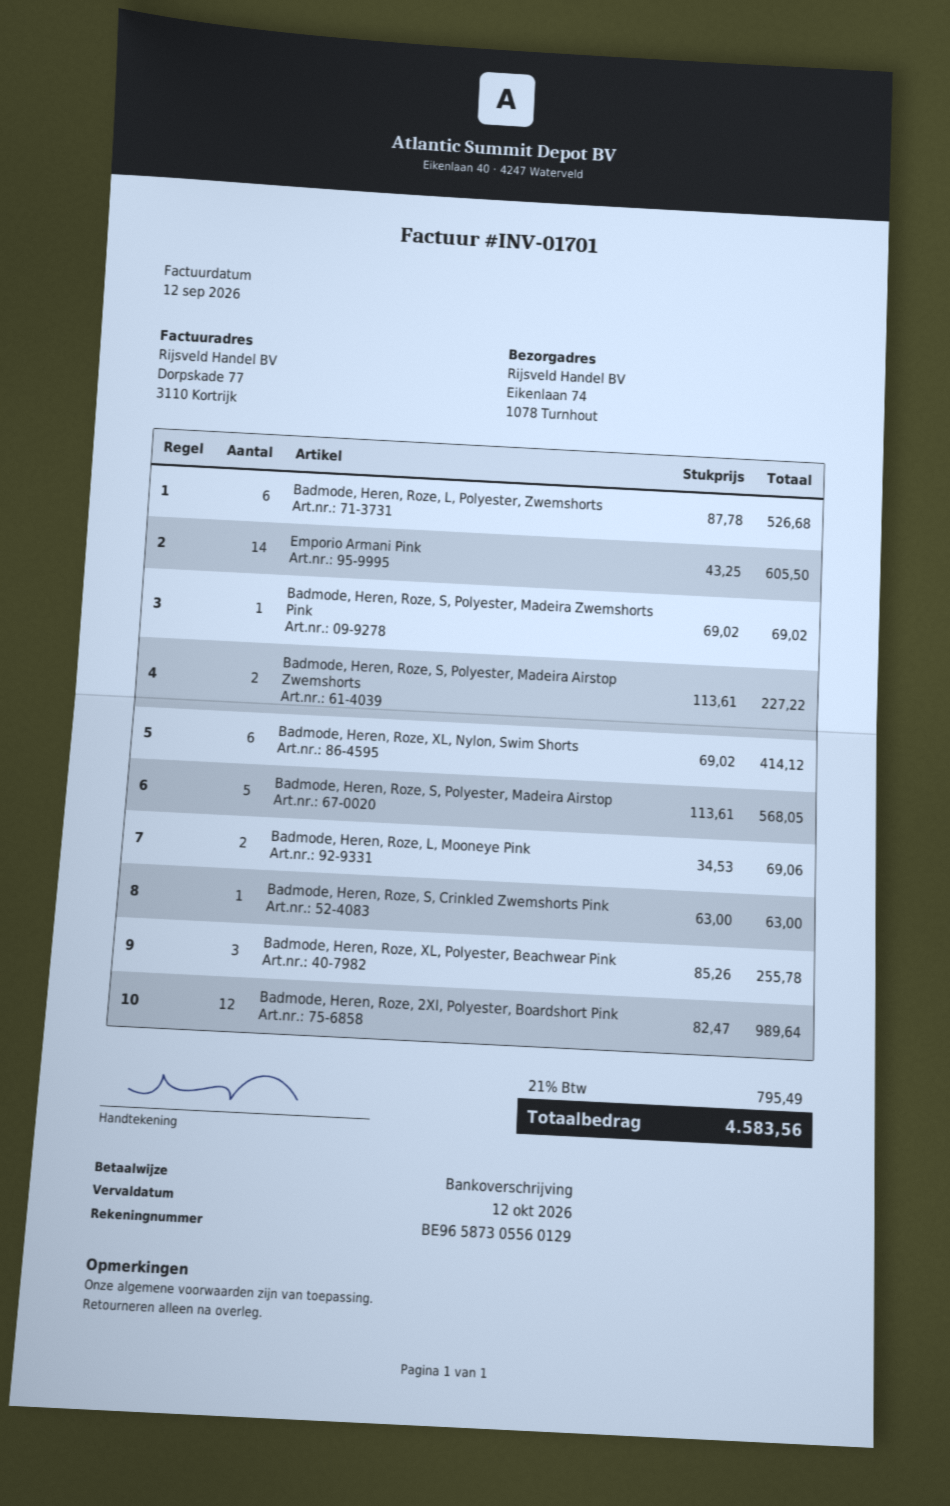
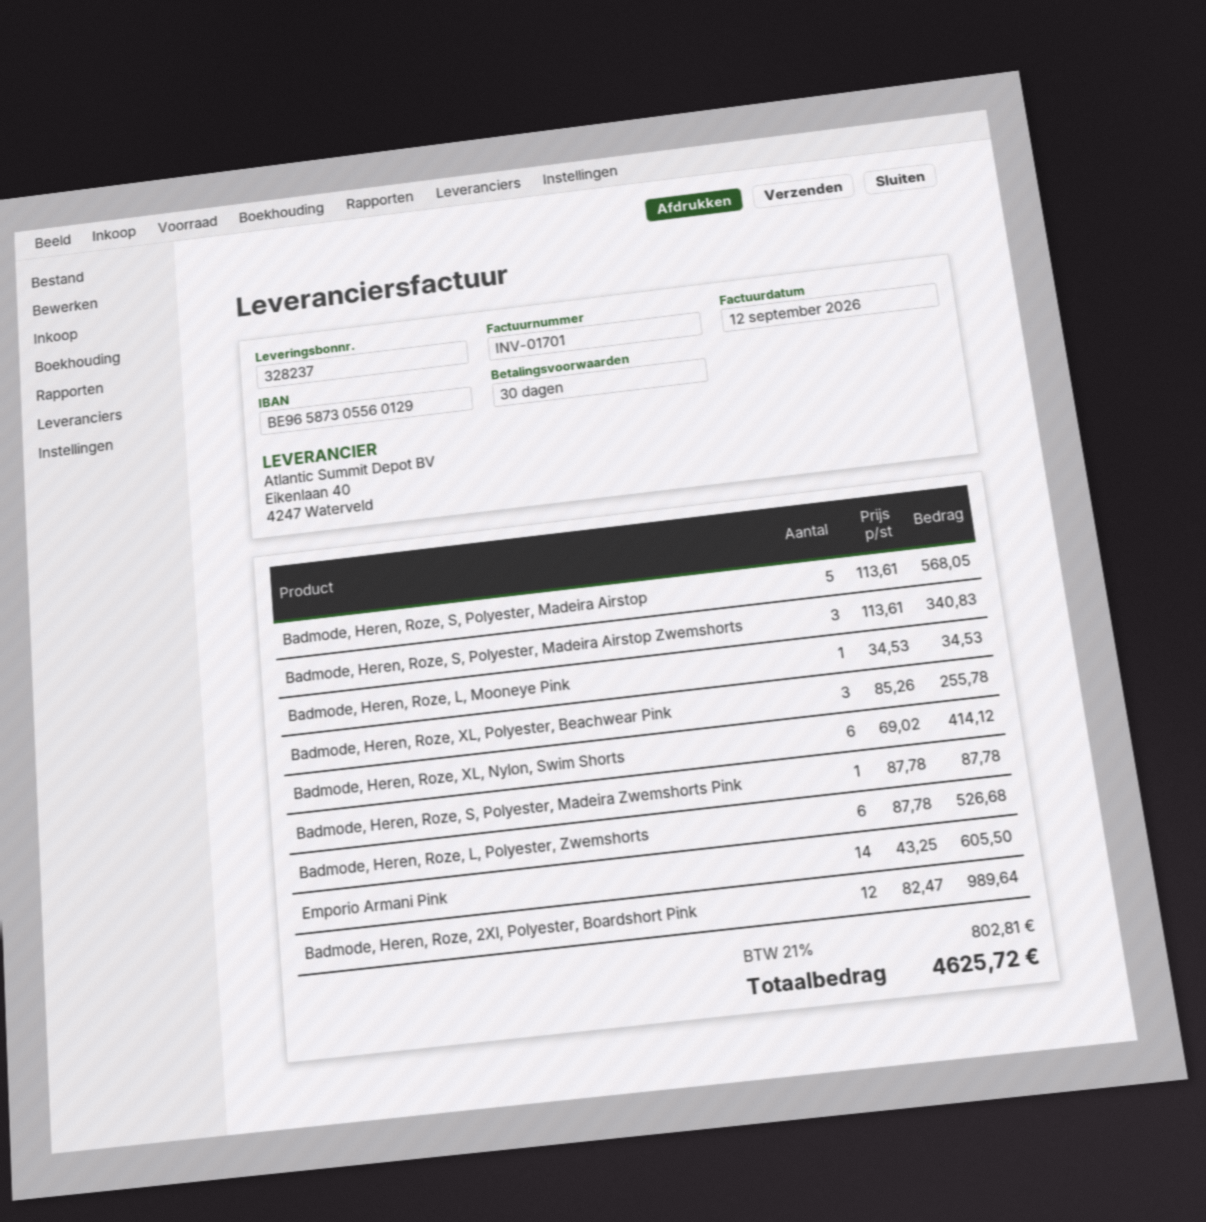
Badmode, Heren, Roze, S, Polyester, Madeira Zwemshorts Pink: 1 x 69.02 = 69.02 -> 1 x 87.78 = 87.78
Badmode, Heren, Roze, S, Polyester, Madeira Airstop Zwemshorts: 2 x 113.61 = 227.22 -> 3 x 113.61 = 340.83
Badmode, Heren, Roze, L, Mooneye Pink: 2 x 34.53 = 69.06 -> 1 x 34.53 = 34.53
Badmode, Heren, Roze, S, Crinkled Zwemshorts Pink: 1 x 63.00 = 63.00 -> none
tax: 21% = 795.49 -> 21% = 802.81
total: 4583.56 -> 4625.72

